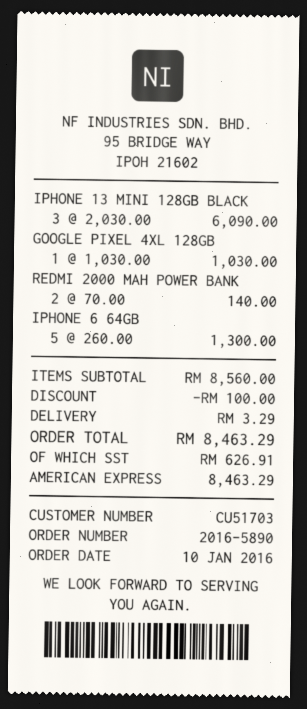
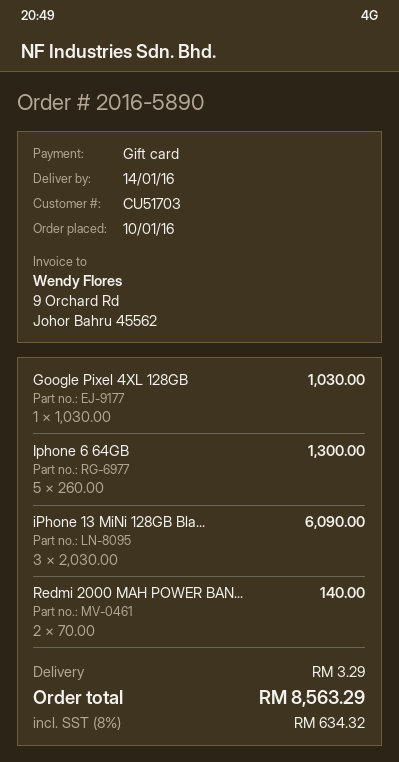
payment method: American Express -> gift card
discount: 100.00 -> none
tax: 626.91 -> 634.32
total: 8463.29 -> 8563.29

